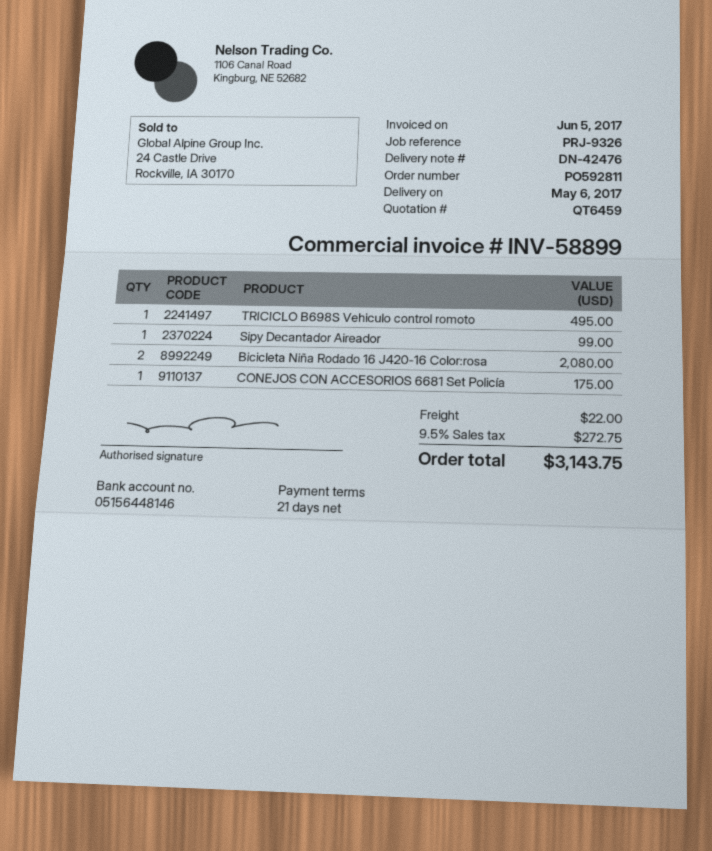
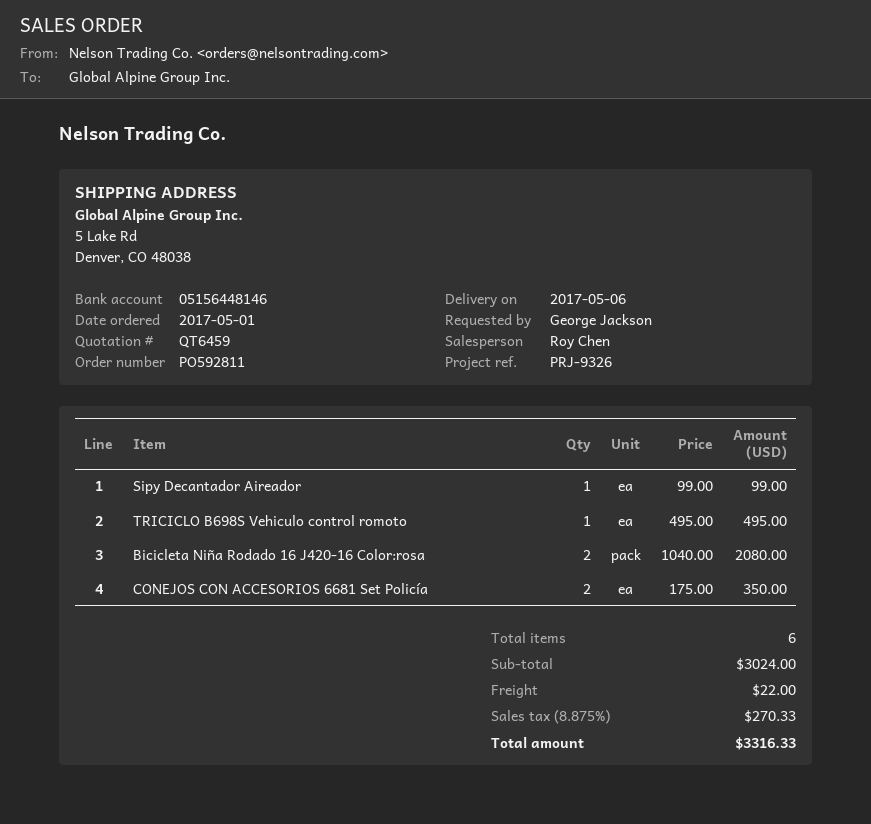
CONEJOS CON ACCESORIOS 6681 Set Policía: 1 for 175.00 -> 2 for 350.00
tax: 9.5% = 272.75 -> 8.875% = 270.33
total: 3143.75 -> 3316.33

